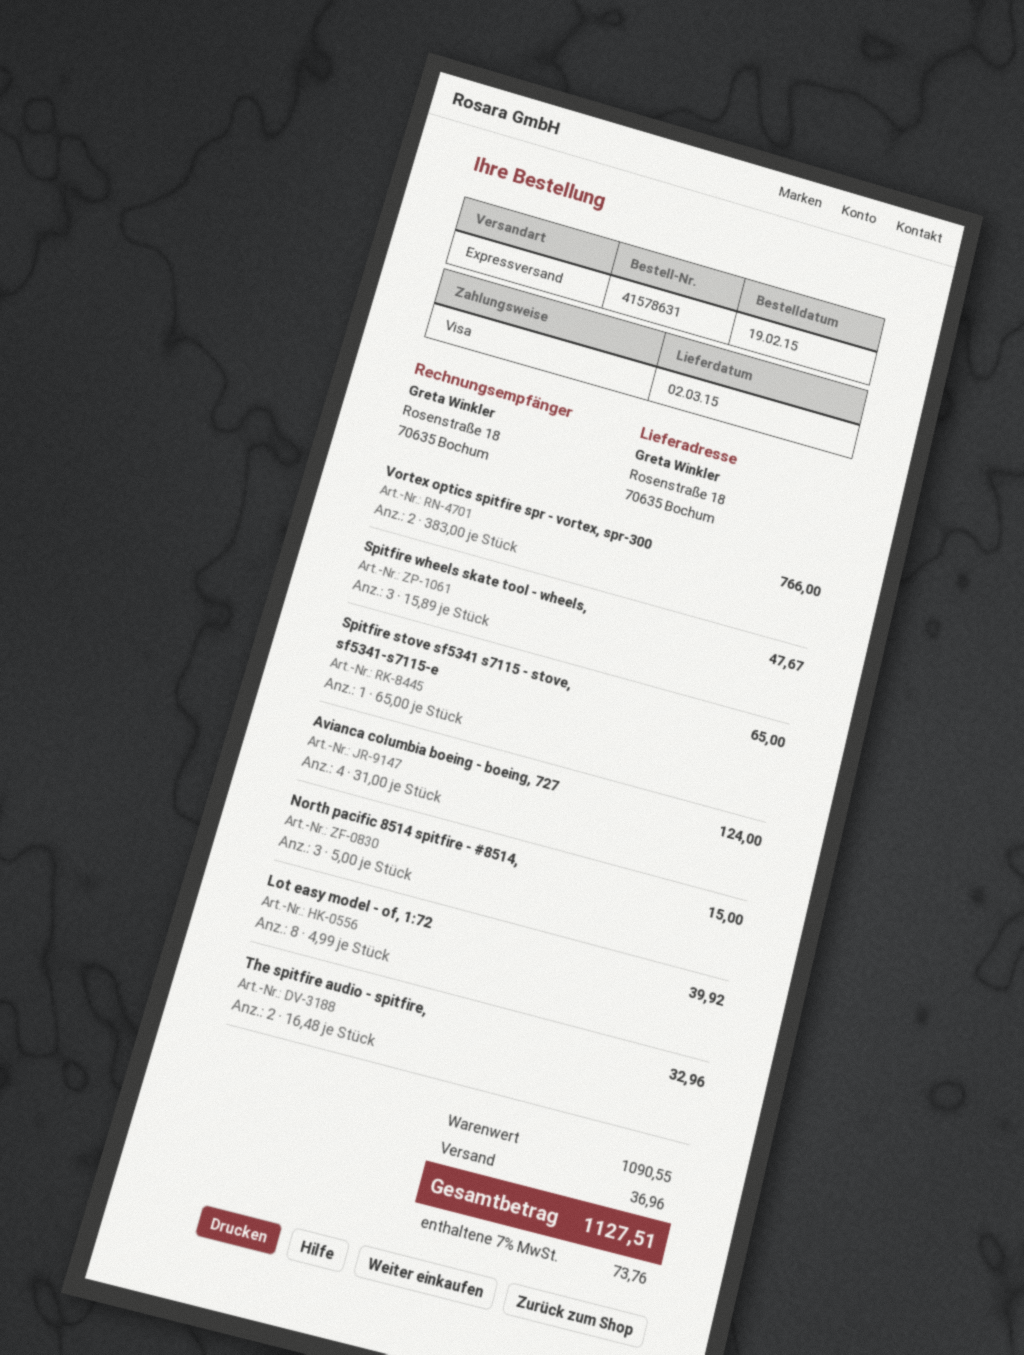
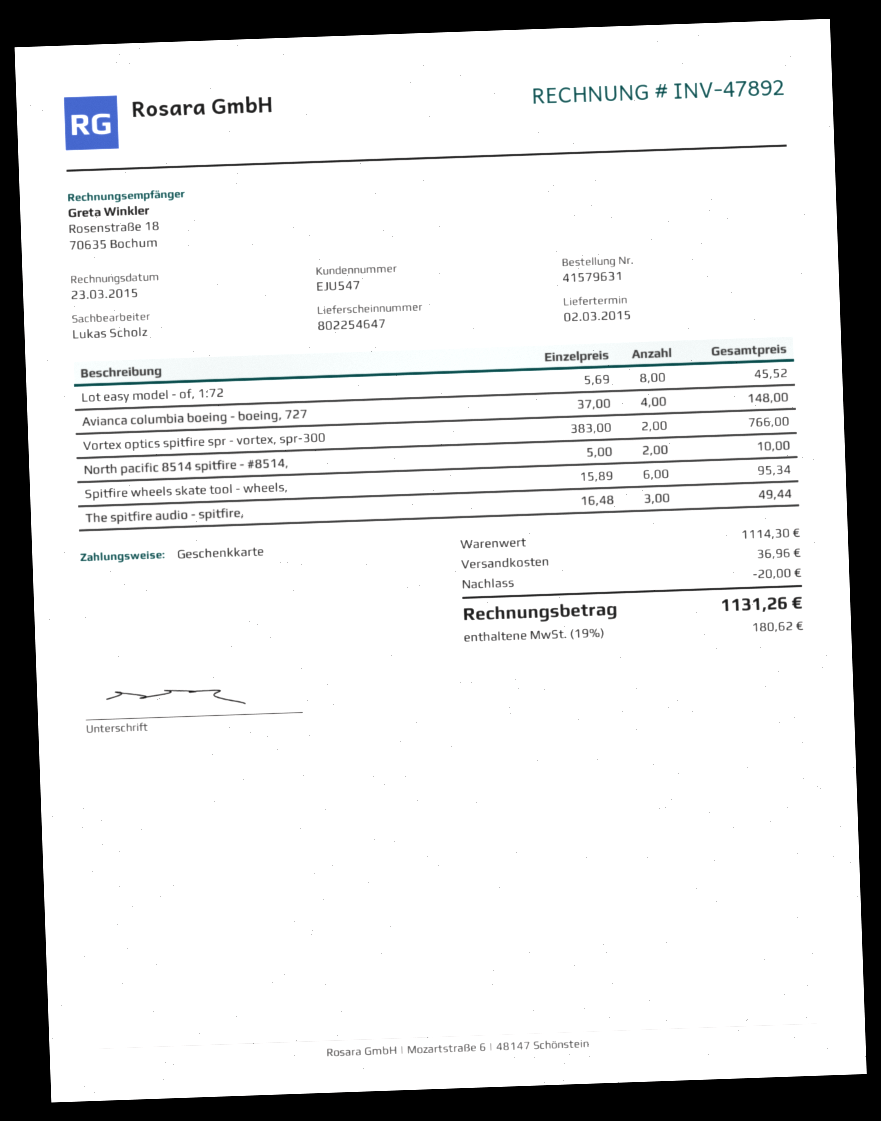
order number: 41578631 -> 41579631
payment method: Visa -> gift card
Spitfire wheels skate tool - wheels,: 3 x 15.89 = 47.67 -> 6 x 15.89 = 95.34
Spitfire stove sf5341 s7115 - stove, sf5341-s7115-e: 1 x 65.00 = 65.00 -> none
Avianca columbia boeing - boeing, 727: 4 x 31.00 = 124.00 -> 4 x 37.00 = 148.00
North pacific 8514 spitfire - #8514,: 3 x 5.00 = 15.00 -> 2 x 5.00 = 10.00
Lot easy model - of, 1:72: 8 x 4.99 = 39.92 -> 8 x 5.69 = 45.52
The spitfire audio - spitfire,: 2 x 16.48 = 32.96 -> 3 x 16.48 = 49.44
subtotal: 1090.55 -> 1114.30
discount: none -> 20.00
tax: 7% = 73.76 -> 19% = 180.62
total: 1127.51 -> 1131.26

